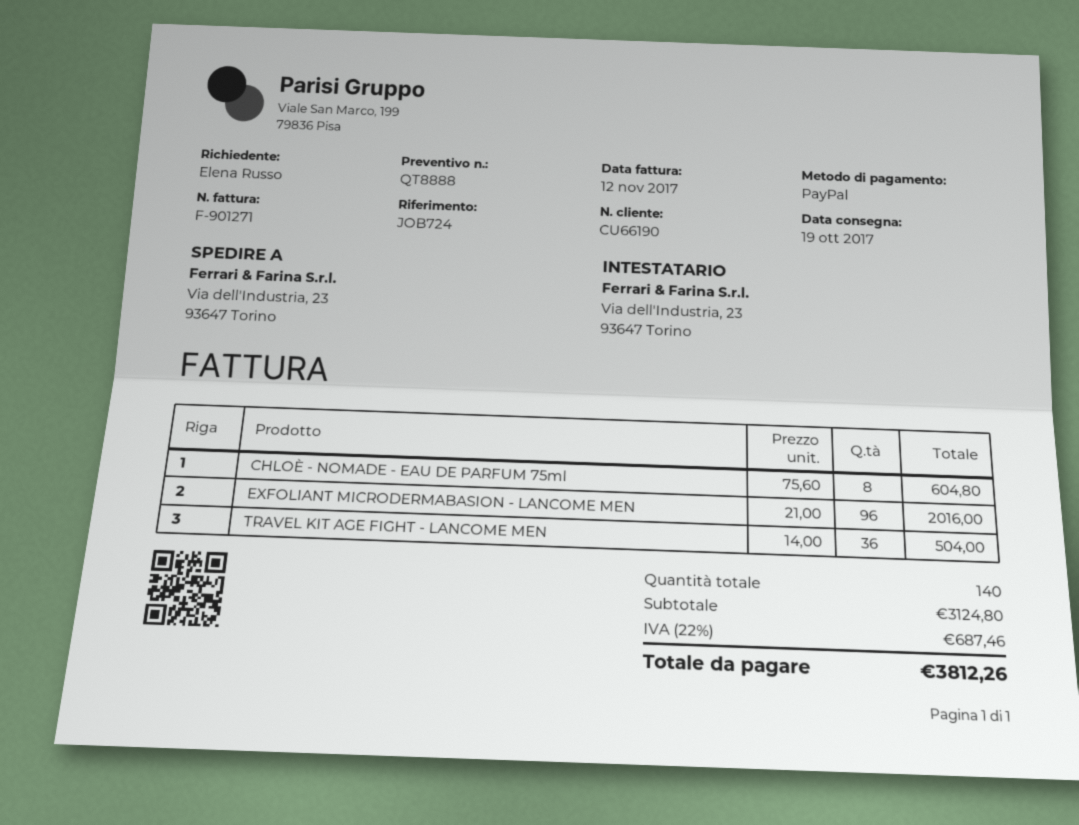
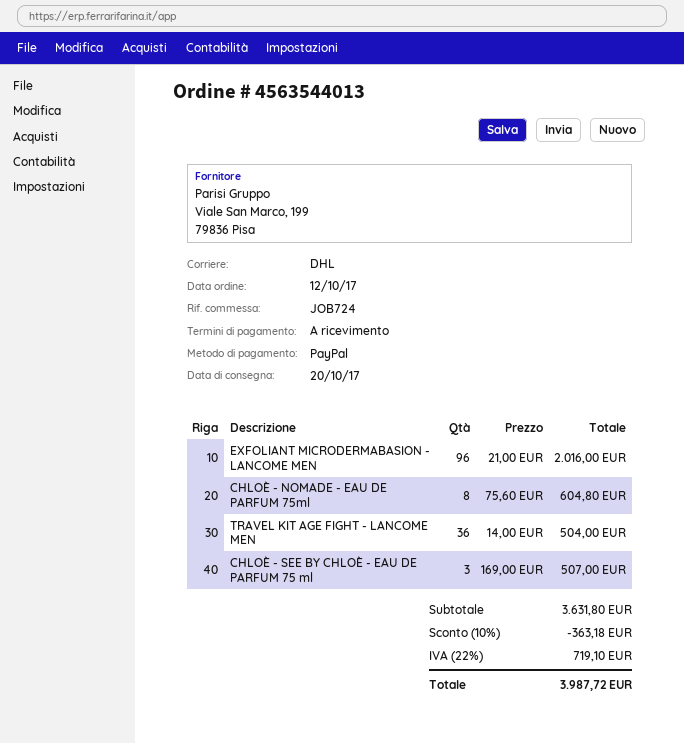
delivery date: 2017-10-19 -> 2017-10-20
CHLOÈ - SEE BY CHLOÈ - EAU DE PARFUM 75 ml: none -> 3 x 169.00 = 507.00
subtotal: 3124.80 -> 3631.80
discount: none -> 10% = 363.18
tax: 22% = 687.46 -> 22% = 719.10
total: 3812.26 -> 3987.72

